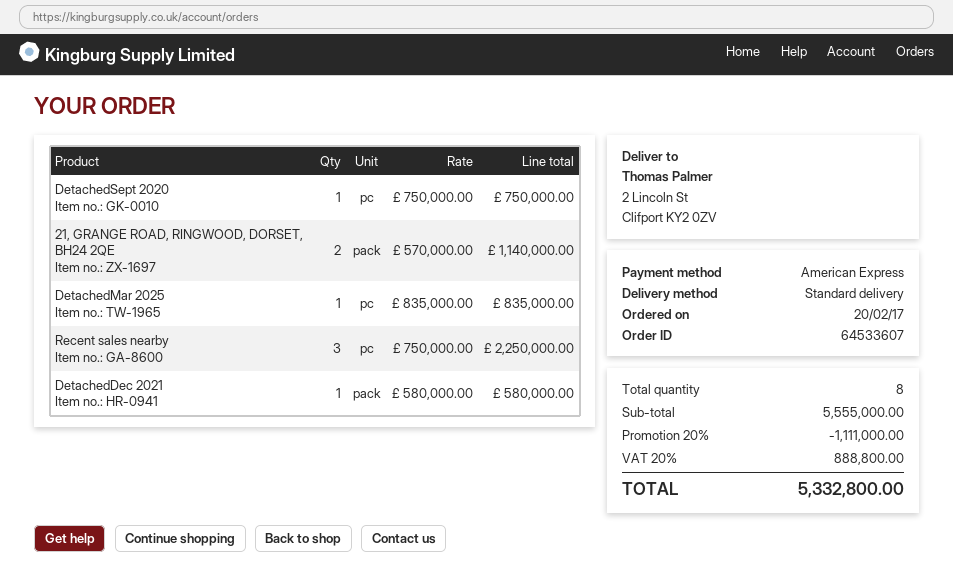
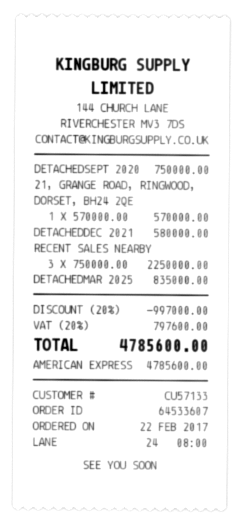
order date: 2017-02-20 -> 2017-02-22
21, GRANGE ROAD, RINGWOOD, DORSET, BH24 2QE: 2 x 570000.00 = 1140000.00 -> 1 x 570000.00 = 570000.00
discount: 20% = 1111000.00 -> 20% = 997000.00
tax: 20% = 888800.00 -> 20% = 797600.00
total: 5332800.00 -> 4785600.00

